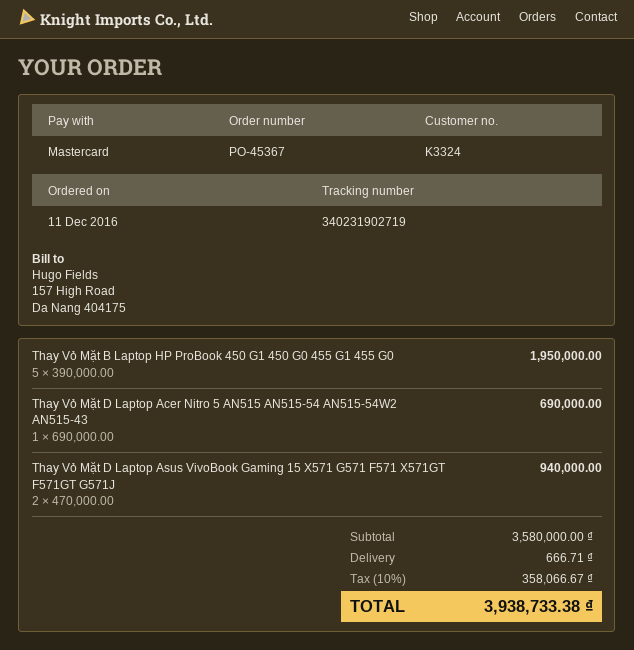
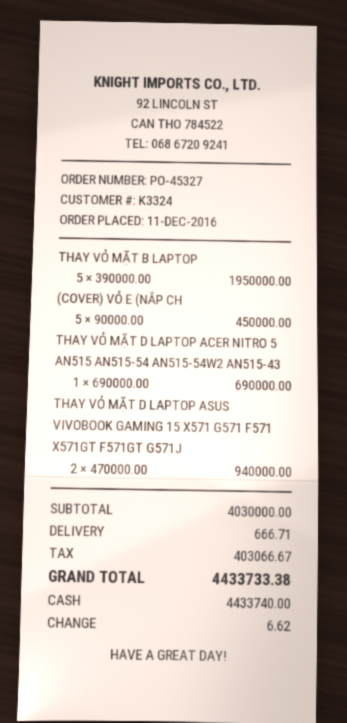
order number: PO-45367 -> PO-45327
payment method: Mastercard -> cash
(COVER) VỎ E (NẮP CH: none -> 5 x 90000.00 = 450000.00
subtotal: 3580000.00 -> 4030000.00
tax: 358066.67 -> 403066.67
total: 3938733.38 -> 4433733.38

